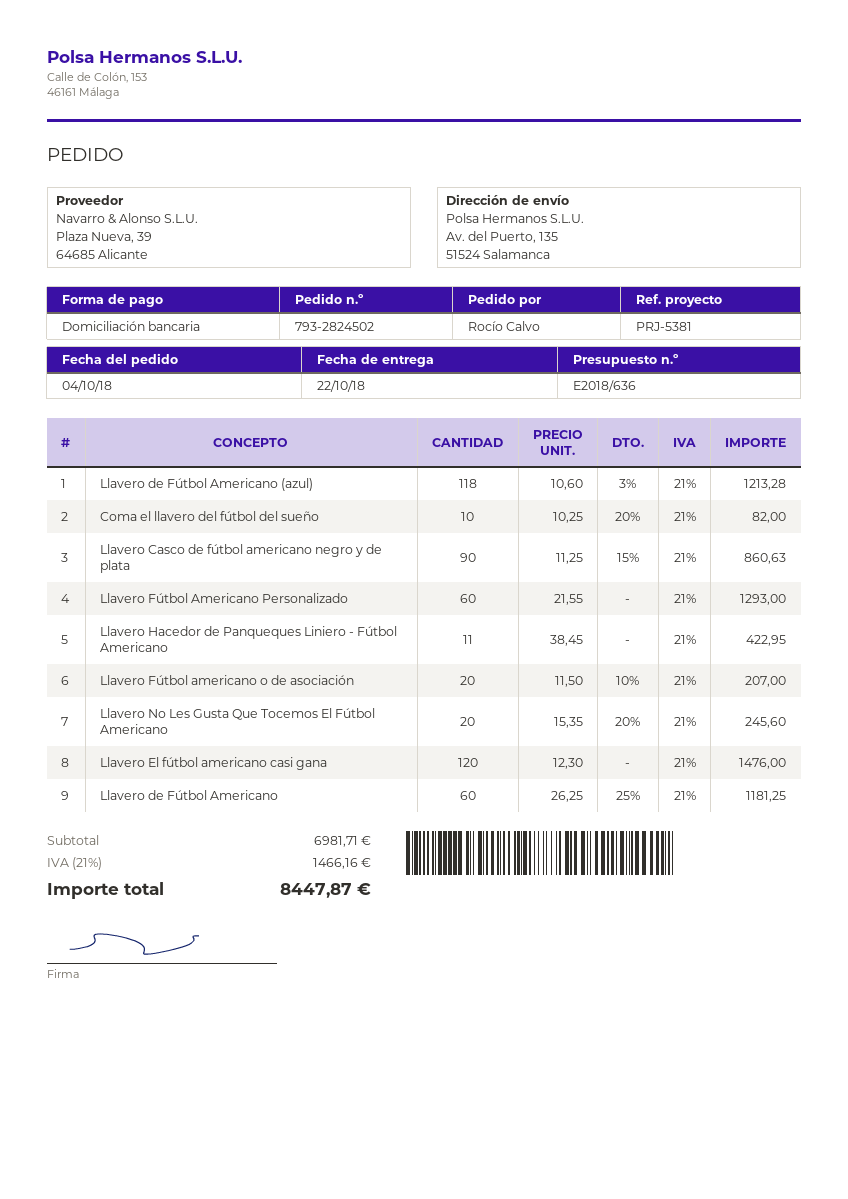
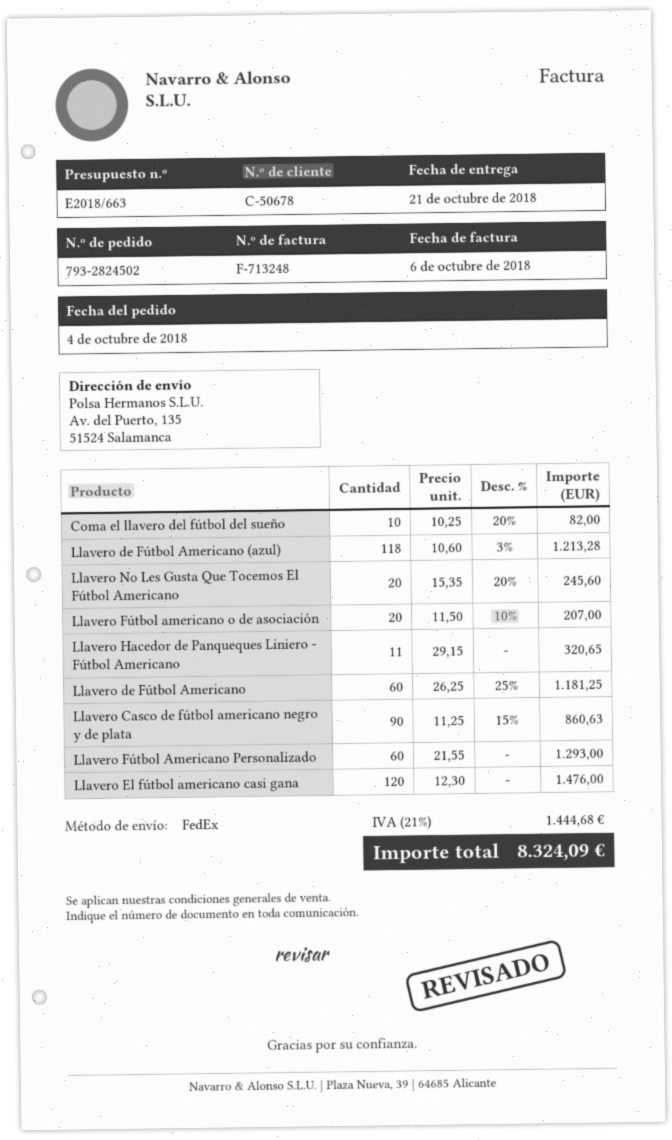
quote number: E2018/636 -> E2018/663
delivery date: 2018-10-22 -> 2018-10-21
Llavero Hacedor de Panqueques Liniero - Fútbol Americano: 11 x 38.45 = 422.95 -> 11 x 29.15 = 320.65
tax: 21% = 1466.16 -> 21% = 1444.68
total: 8447.87 -> 8324.09

